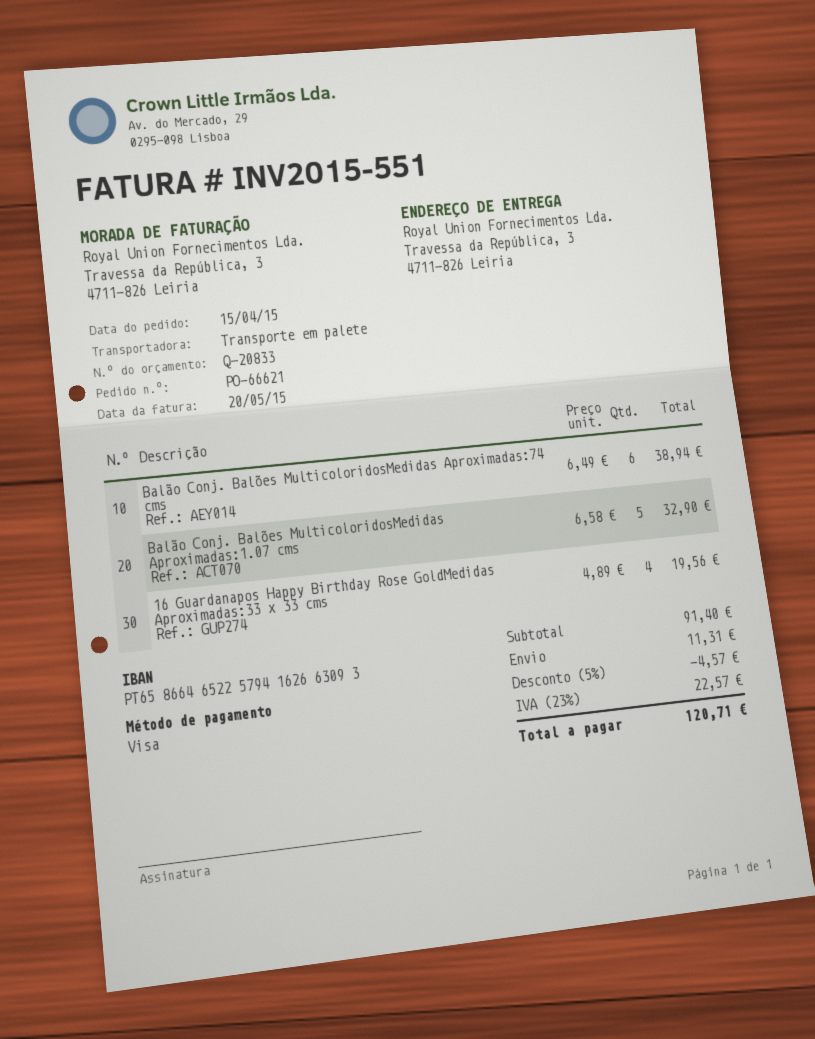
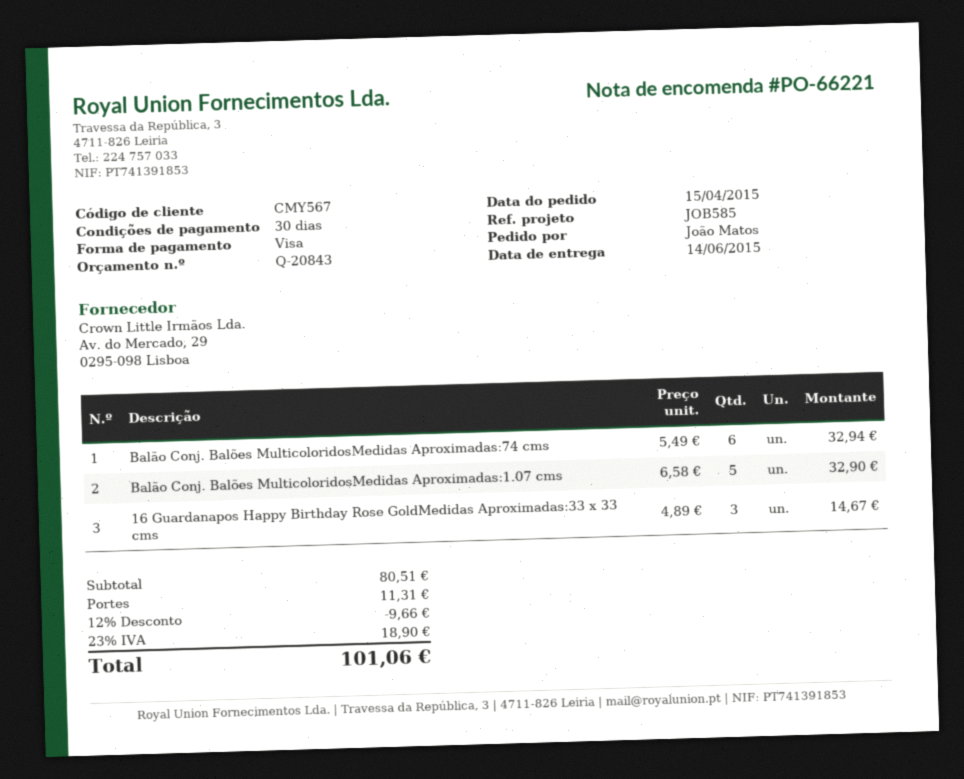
quote number: Q-20833 -> Q-20843
order number: PO-66621 -> PO-66221
Balão Conj. Balões MulticoloridosMedidas Aproximadas:74 cms: 6 x 6.49 = 38.94 -> 6 x 5.49 = 32.94
16 Guardanapos Happy Birthday Rose GoldMedidas Aproximadas:33 x 33 cms: 4 x 4.89 = 19.56 -> 3 x 4.89 = 14.67
subtotal: 91.40 -> 80.51
discount: 5% = 4.57 -> 12% = 9.66
tax: 23% = 22.57 -> 23% = 18.90
total: 120.71 -> 101.06

